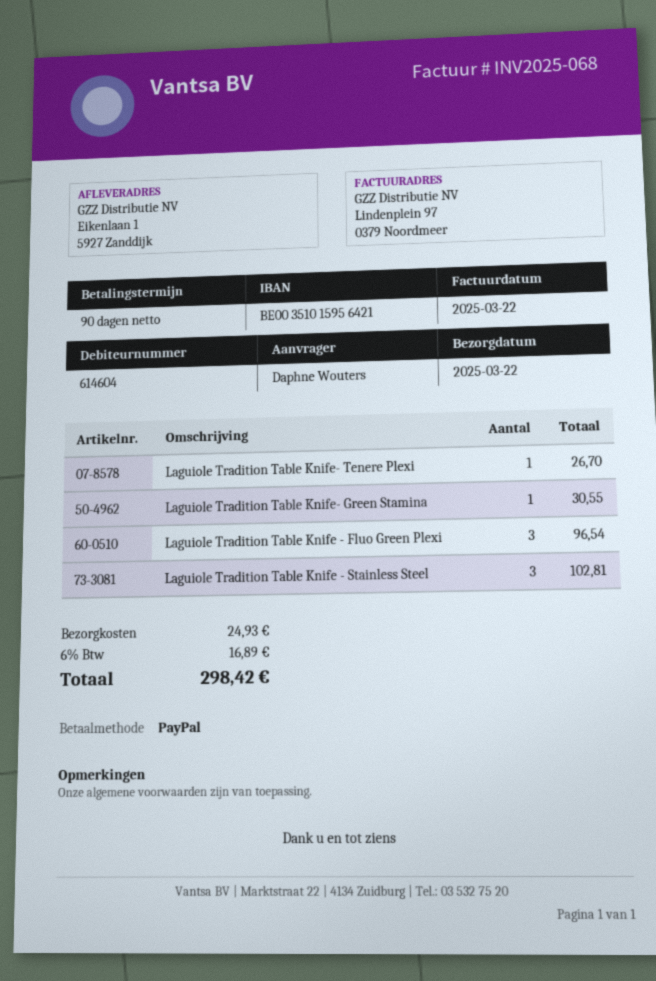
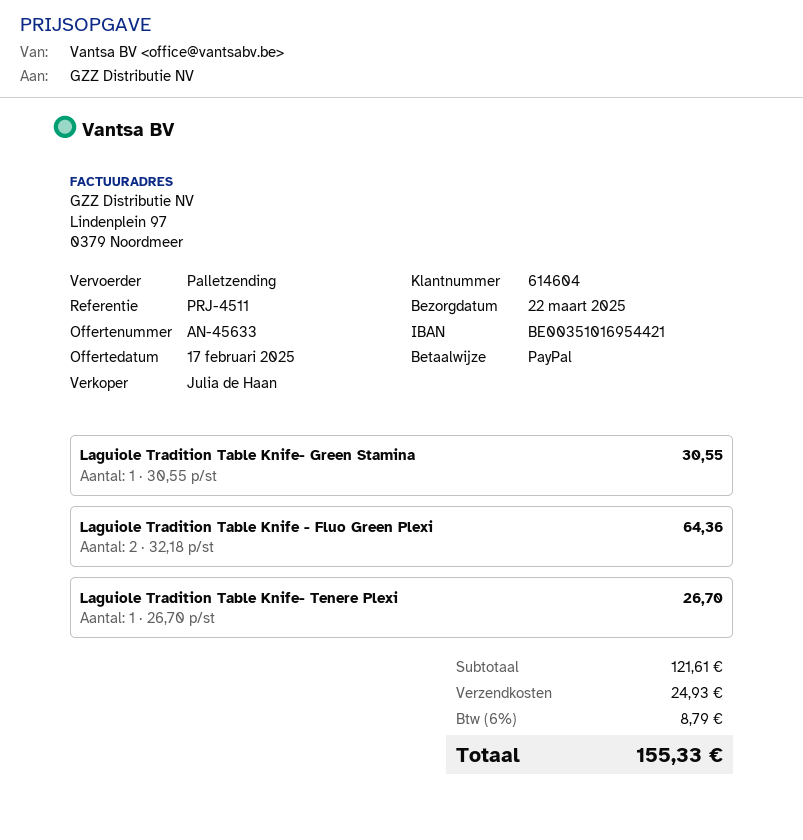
bank account: BE00351015956421 -> BE00351016954421
Laguiole Tradition Table Knife - Fluo Green Plexi: 3 for 96.54 -> 2 for 64.36
Laguiole Tradition Table Knife - Stainless Steel: 3 for 102.81 -> none
tax: 6% = 16.89 -> 6% = 8.79
total: 298.42 -> 155.33

